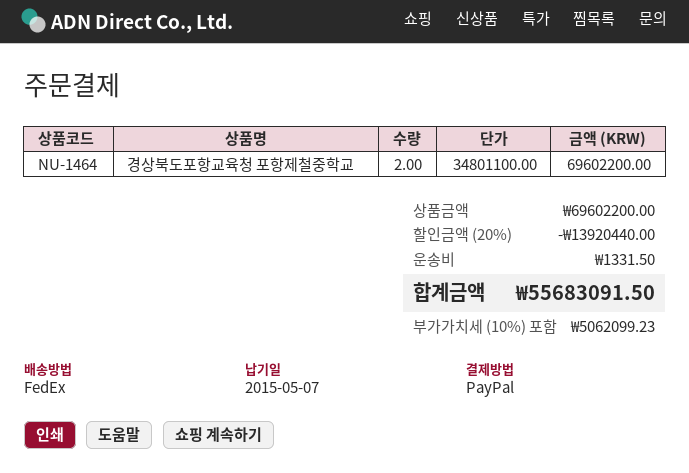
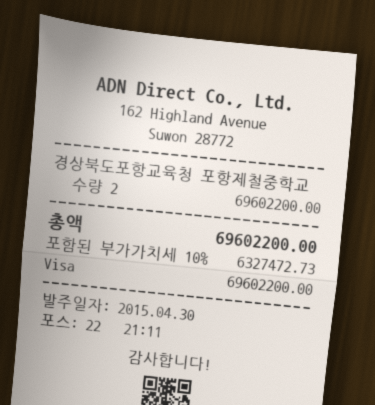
payment method: PayPal -> Visa
discount: 20% = 13920440.00 -> none
shipping: 1331.50 -> none
tax: 10% = 5062099.23 -> 10% = 6327472.73
total: 55683091.50 -> 69602200.00

